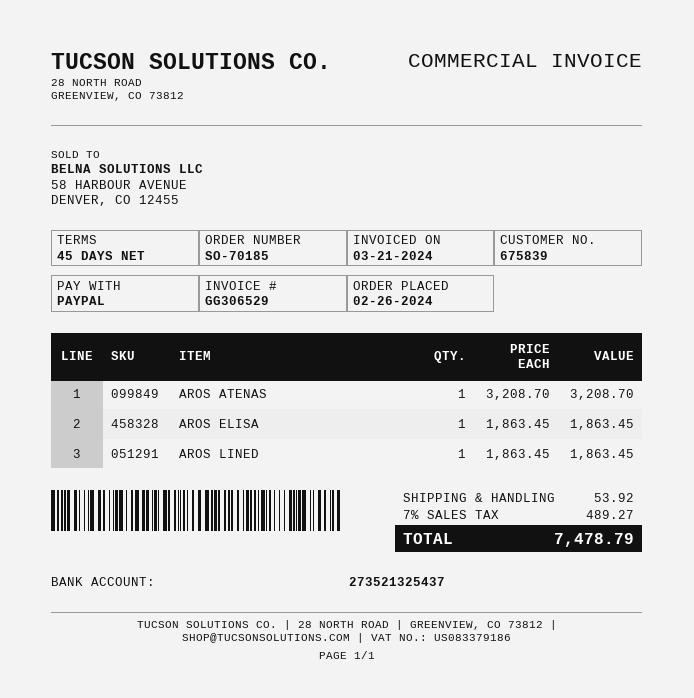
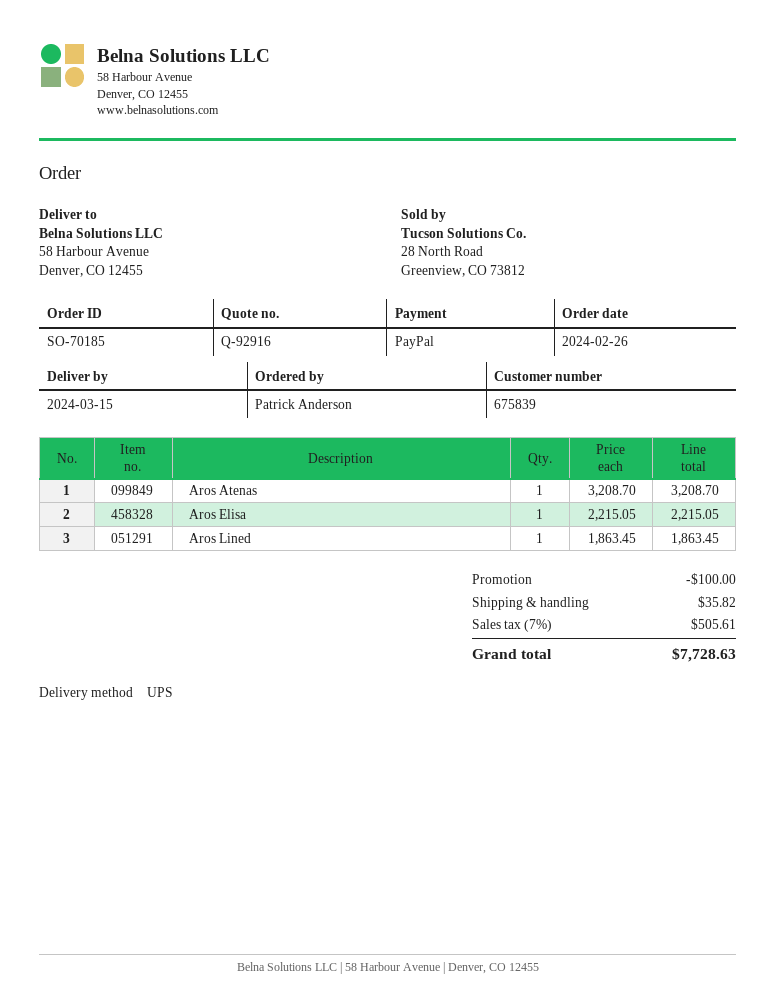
AROS ELISA: 1 x 1863.45 = 1863.45 -> 1 x 2215.05 = 2215.05
discount: none -> 100.00
shipping: 53.92 -> 35.82
tax: 7% = 489.27 -> 7% = 505.61
total: 7478.79 -> 7728.63

